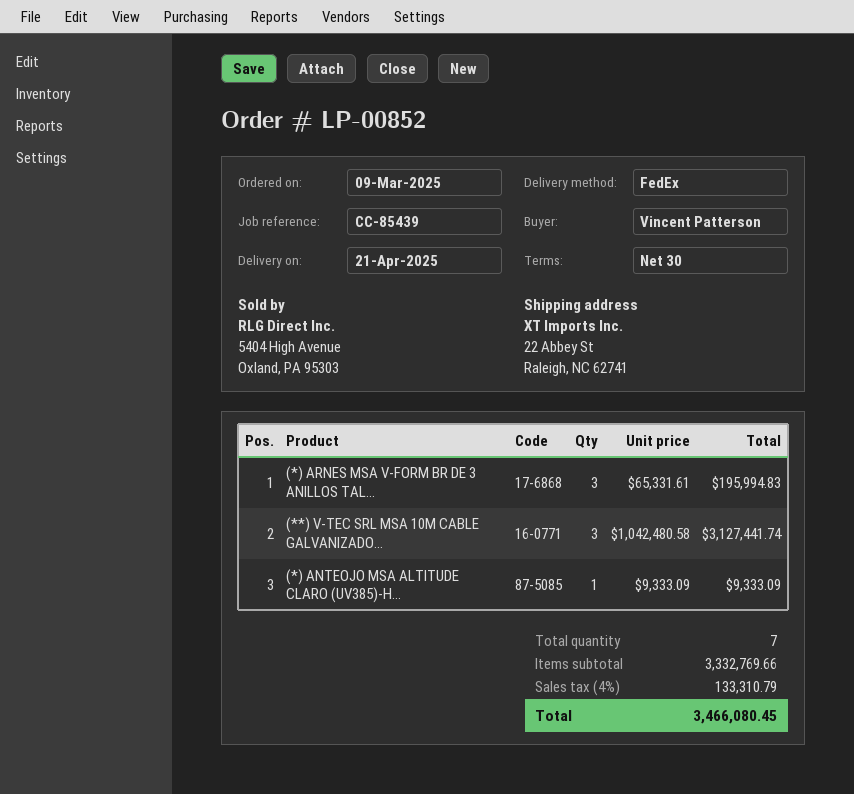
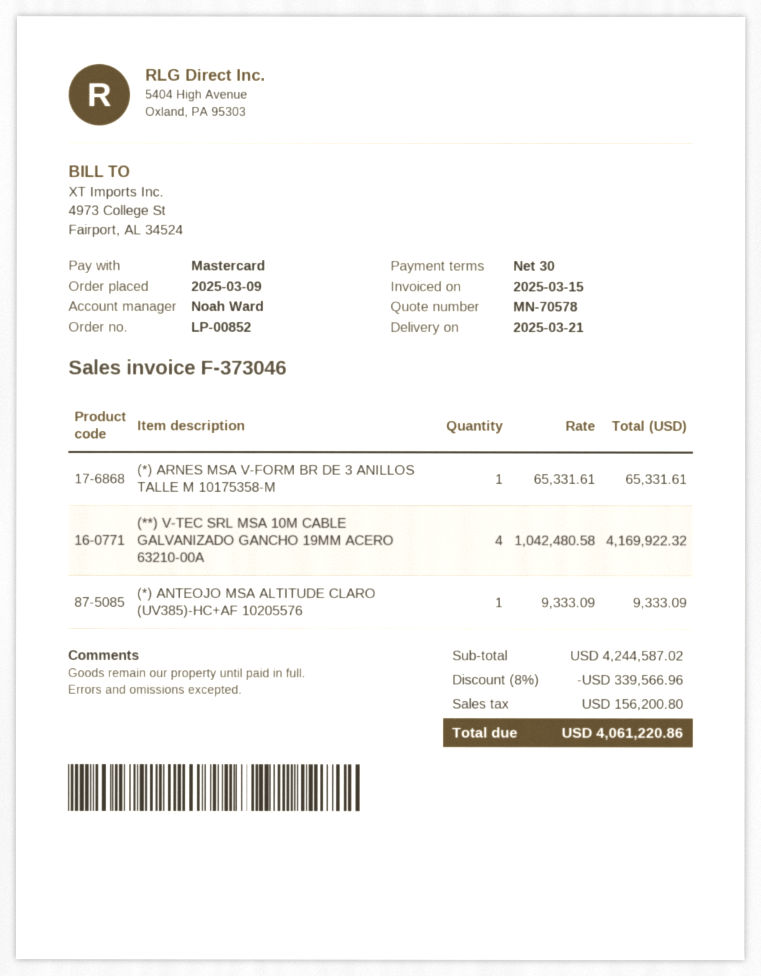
delivery date: 2025-04-21 -> 2025-03-21
(*) ARNES MSA V-FORM BR DE 3 ANILLOS TAL...: 3 x 65331.61 = 195994.83 -> 1 x 65331.61 = 65331.61
(**) V-TEC SRL MSA 10M CABLE GALVANIZADO...: 3 x 1042480.58 = 3127441.74 -> 4 x 1042480.58 = 4169922.32
subtotal: 3332769.66 -> 4244587.02
discount: none -> 8% = 339566.96
tax: 133310.79 -> 156200.80
total: 3466080.45 -> 4061220.86

